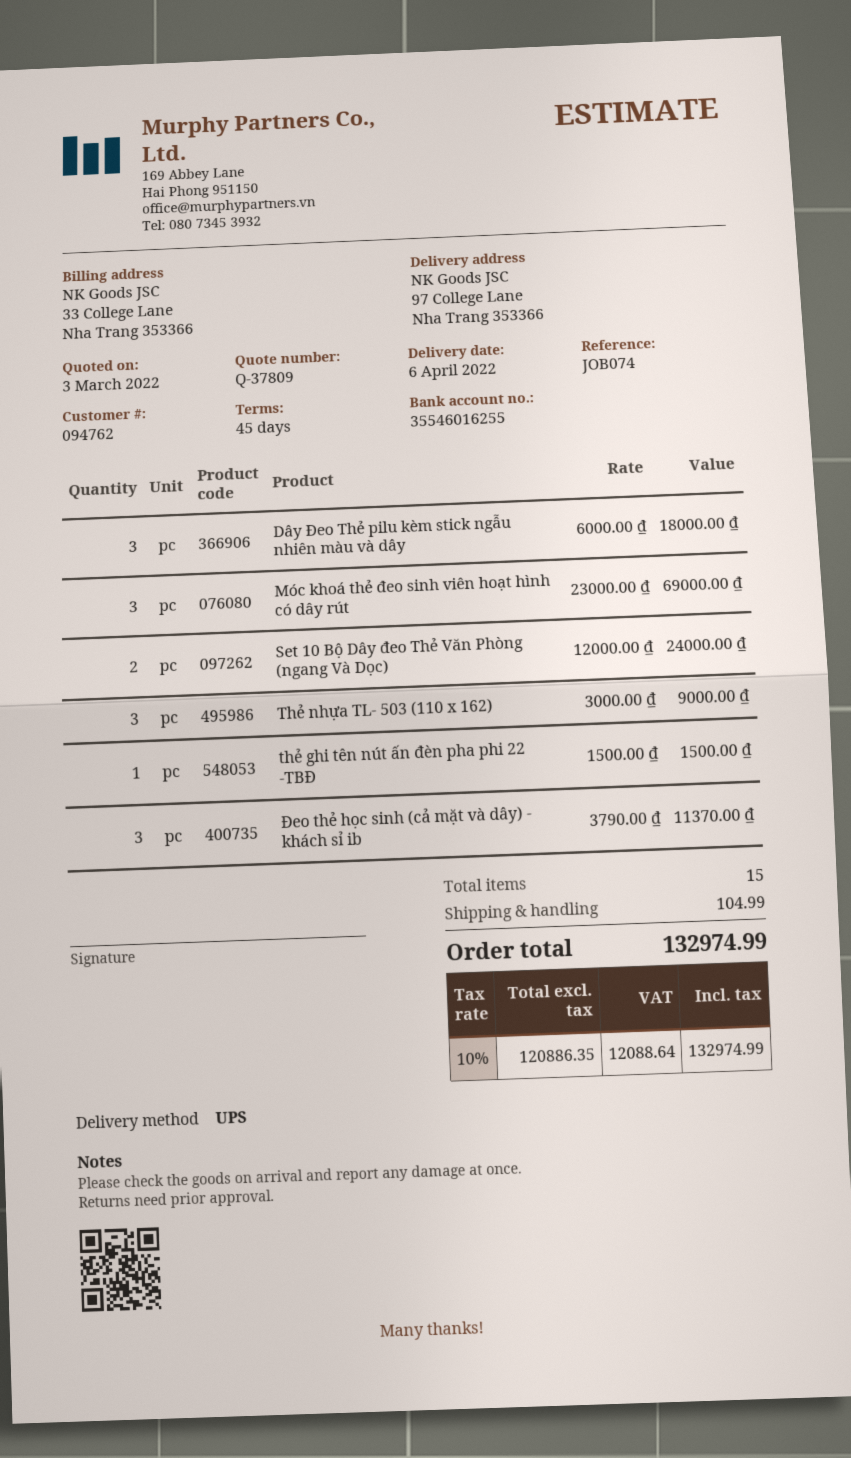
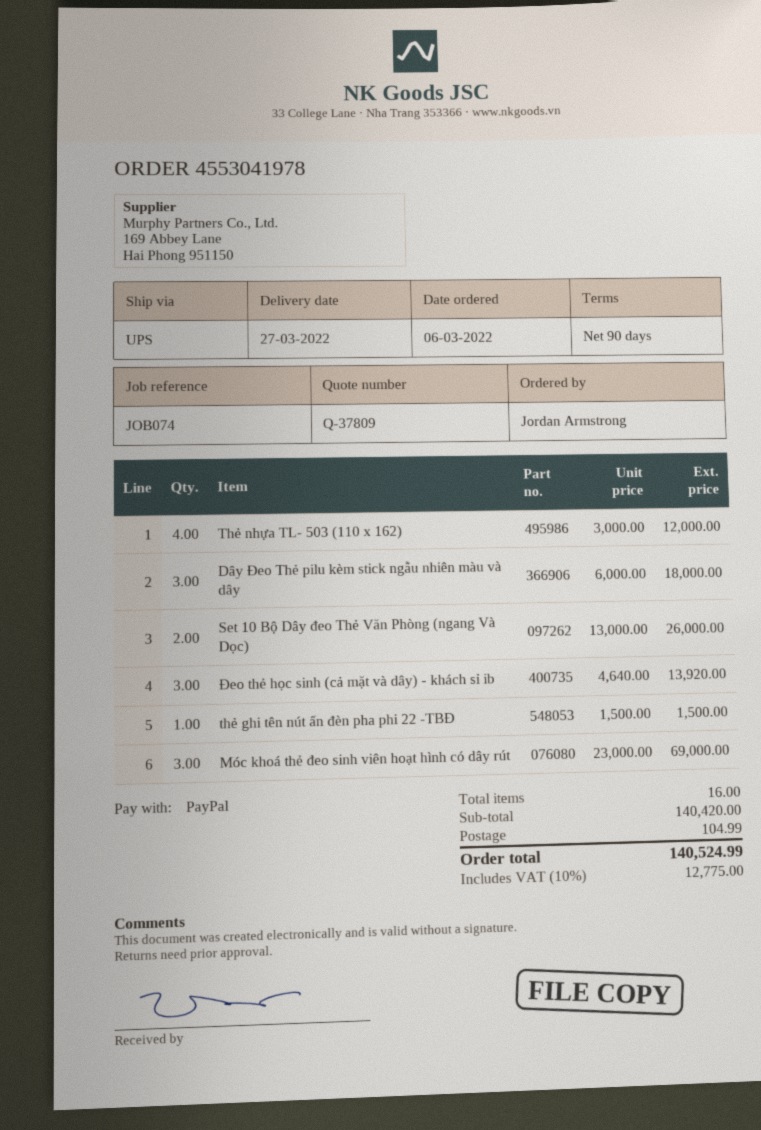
delivery date: 2022-04-06 -> 2022-03-27
payment terms: 45 days -> 90 days
Set 10 Bộ Dây đeo Thẻ Văn Phòng (ngang Và Dọc): 2 x 12000.00 = 24000.00 -> 2 x 13000.00 = 26000.00
Thẻ nhựa TL- 503 (110 x 162): 3 x 3000.00 = 9000.00 -> 4 x 3000.00 = 12000.00
Đeo thẻ học sinh (cả mặt và dây) - khách sỉ ib: 3 x 3790.00 = 11370.00 -> 3 x 4640.00 = 13920.00
total quantity: 15 -> 16
tax: 10% = 12088.64 -> 10% = 12775.00
total: 132974.99 -> 140524.99

